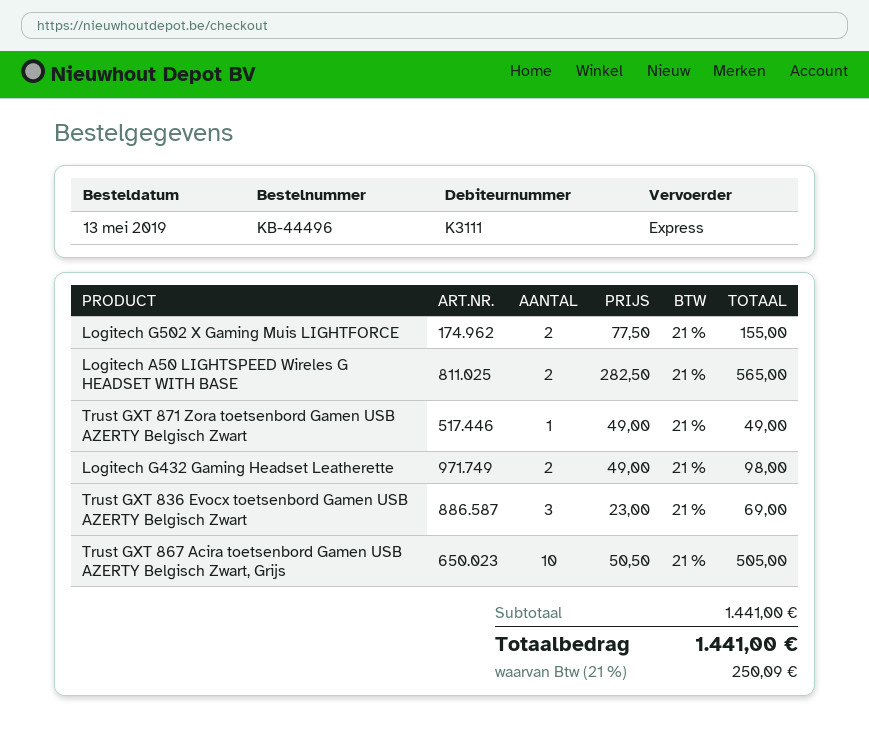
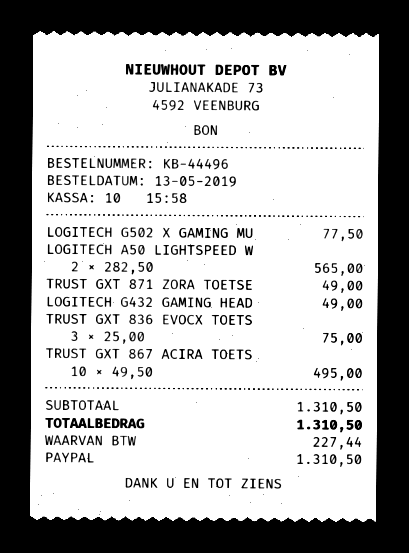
Logitech G502 X Gaming Muis LIGHTFORCE: 2 x 77.50 = 155.00 -> 1 x 77.50 = 77.50
Logitech G432 Gaming Headset Leatherette: 2 x 49.00 = 98.00 -> 1 x 49.00 = 49.00
Trust GXT 836 Evocx toetsenbord Gamen USB AZERTY Belgisch Zwart: 3 x 23.00 = 69.00 -> 3 x 25.00 = 75.00
Trust GXT 867 Acira toetsenbord Gamen USB AZERTY Belgisch Zwart, Grijs: 10 x 50.50 = 505.00 -> 10 x 49.50 = 495.00
subtotal: 1441.00 -> 1310.50
tax: 250.09 -> 227.44
total: 1441.00 -> 1310.50

